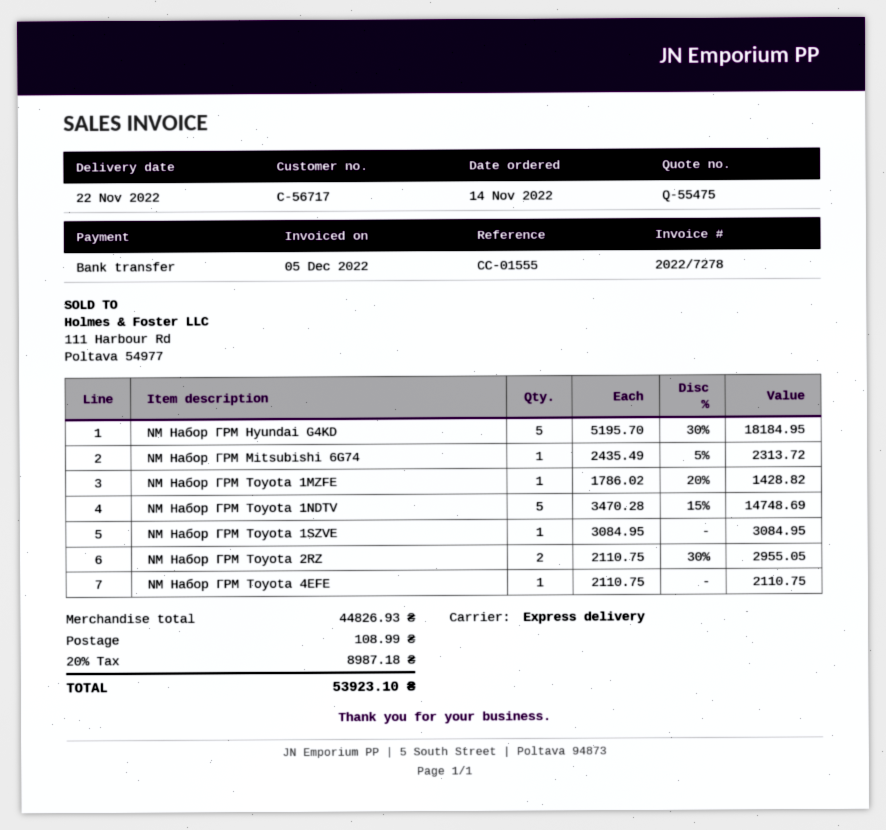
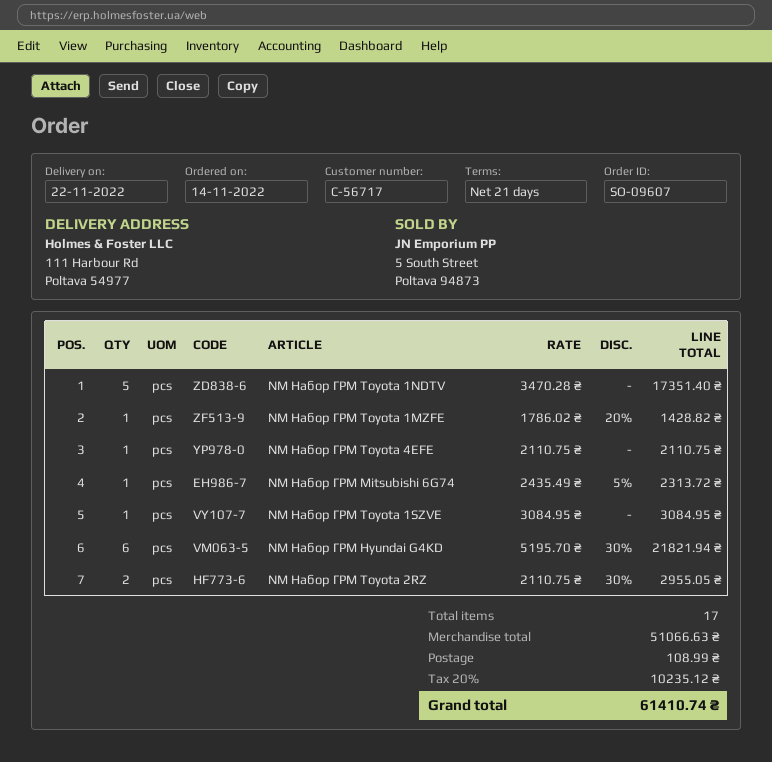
NM Набор ГРМ Hyundai G4KD: 5 x 5195.70 - 30% = 18184.95 -> 6 x 5195.70 - 30% = 21821.94
NM Набор ГРМ Toyota 1NDTV: 5 x 3470.28 - 15% = 14748.69 -> 5 x 3470.28 = 17351.40
subtotal: 44826.93 -> 51066.63
tax: 20% = 8987.18 -> 20% = 10235.12
total: 53923.10 -> 61410.74

